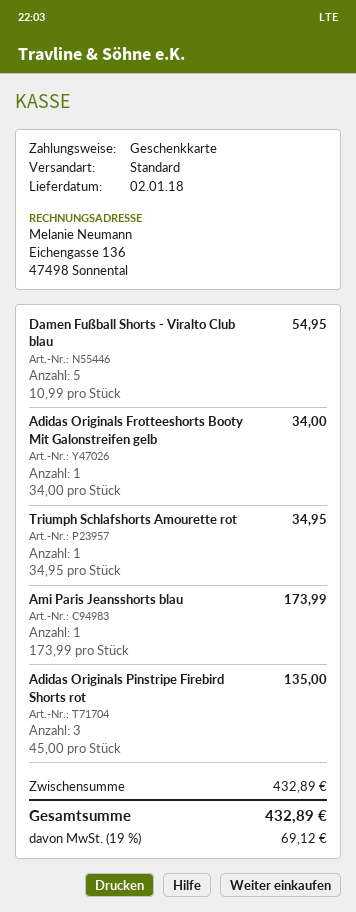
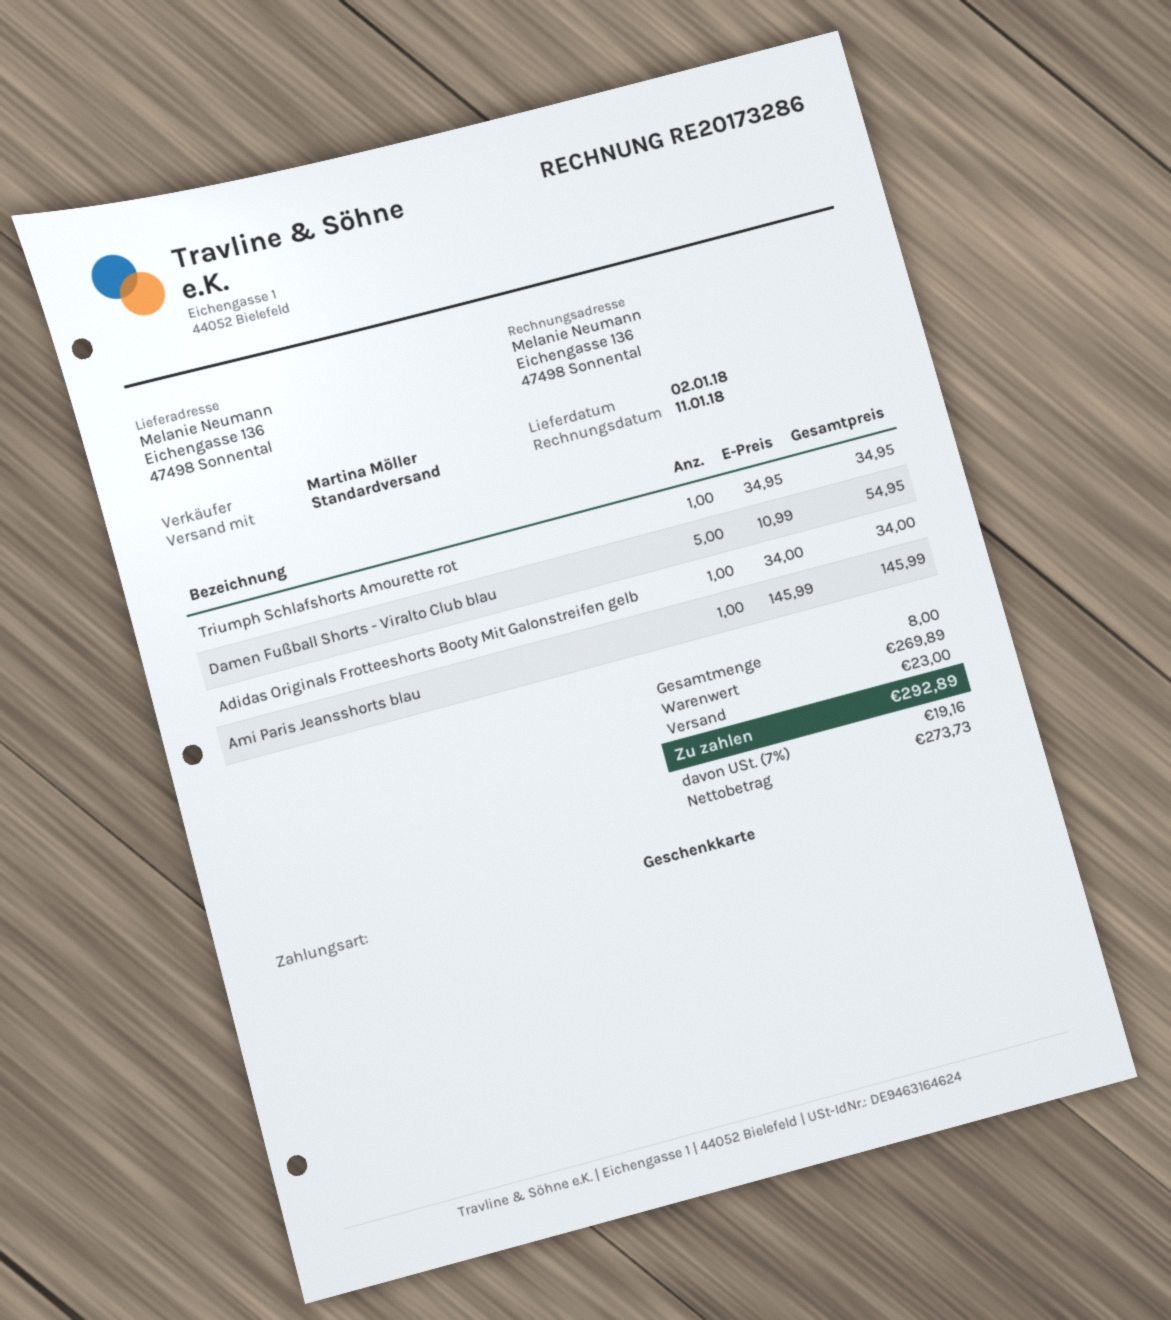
Ami Paris Jeansshorts blau: 1 x 173.99 = 173.99 -> 1 x 145.99 = 145.99
Adidas Originals Pinstripe Firebird Shorts rot: 3 x 45.00 = 135.00 -> none
subtotal: 432.89 -> 269.89
shipping: none -> 23.00
tax: 19% = 69.12 -> 7% = 19.16
total: 432.89 -> 292.89

